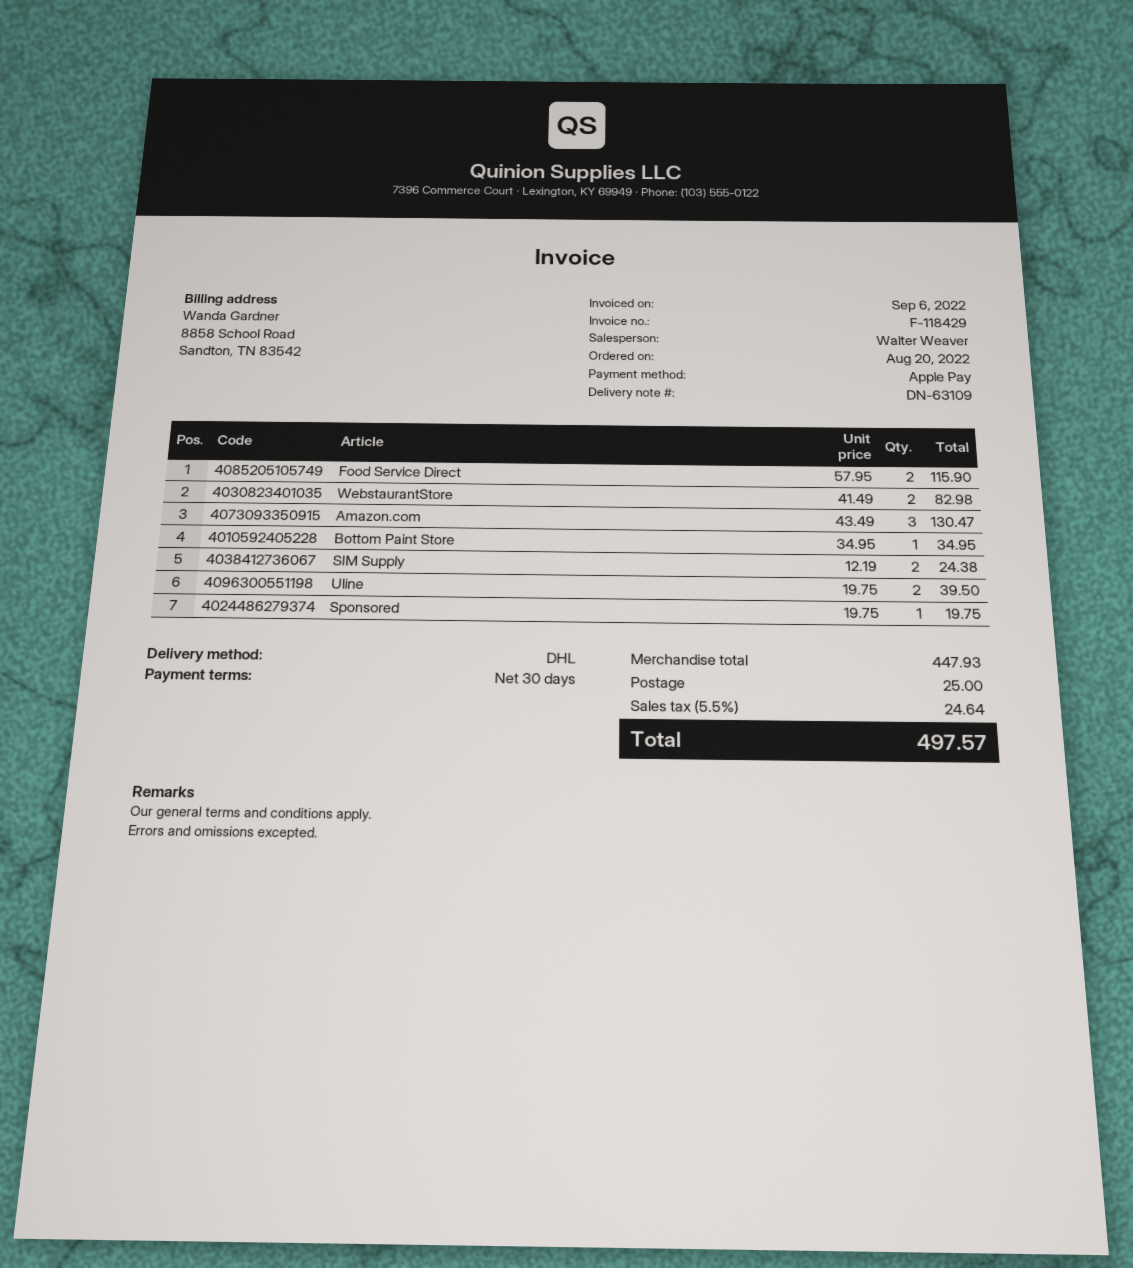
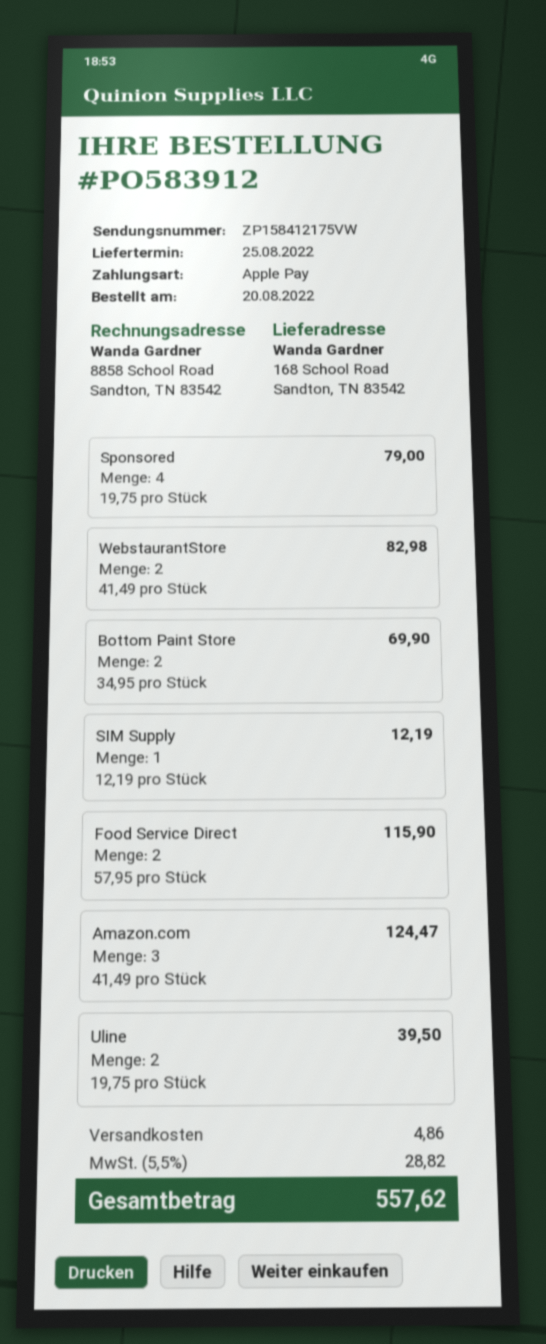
Amazon.com: 3 x 43.49 = 130.47 -> 3 x 41.49 = 124.47
Bottom Paint Store: 1 x 34.95 = 34.95 -> 2 x 34.95 = 69.90
SIM Supply: 2 x 12.19 = 24.38 -> 1 x 12.19 = 12.19
Sponsored: 1 x 19.75 = 19.75 -> 4 x 19.75 = 79.00
shipping: 25.00 -> 4.86
tax: 5.5% = 24.64 -> 5.5% = 28.82
total: 497.57 -> 557.62

